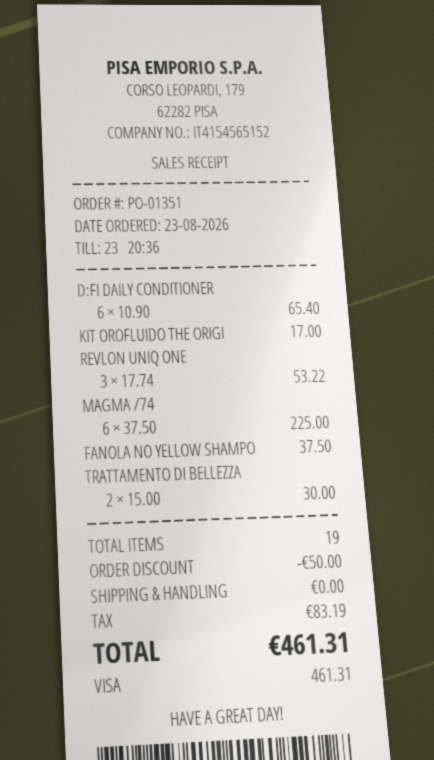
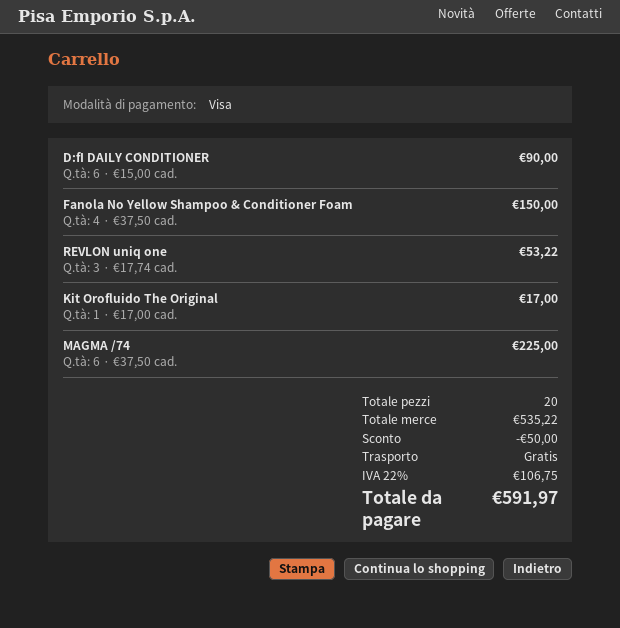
D:FI DAILY CONDITIONER: 6 x 10.90 = 65.40 -> 6 x 15.00 = 90.00
FANOLA NO YELLOW SHAMPO: 1 x 37.50 = 37.50 -> 4 x 37.50 = 150.00
TRATTAMENTO DI BELLEZZA: 2 x 15.00 = 30.00 -> none
total quantity: 19 -> 20
tax: 83.19 -> 106.75
total: 461.31 -> 591.97

